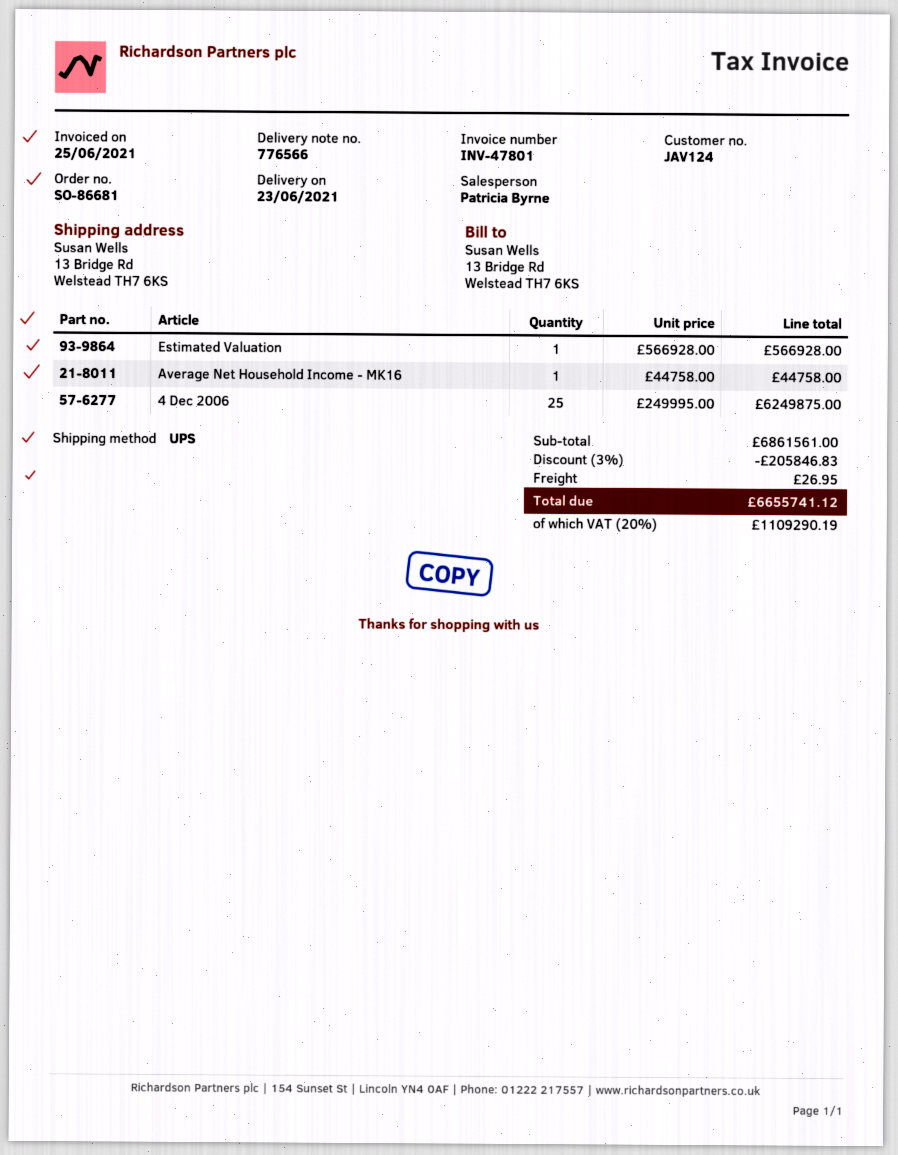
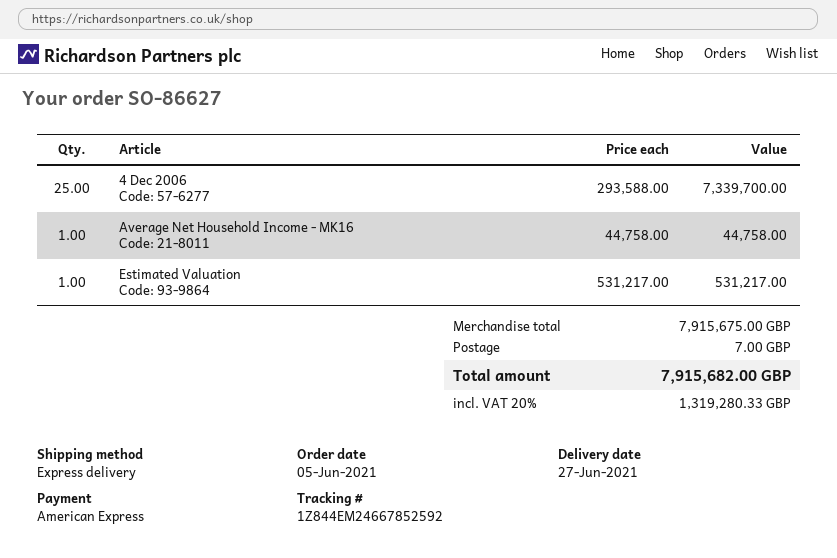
order number: SO-86681 -> SO-86627
delivery date: 2021-06-23 -> 2021-06-27
shipping method: UPS -> express
Estimated Valuation: 1 x 566928.00 = 566928.00 -> 1 x 531217.00 = 531217.00
4 Dec 2006: 25 x 249995.00 = 6249875.00 -> 25 x 293588.00 = 7339700.00
subtotal: 6861561.00 -> 7915675.00
discount: 3% = 205846.83 -> none
shipping: 26.95 -> 7.00
tax: 20% = 1109290.19 -> 20% = 1319280.33
total: 6655741.12 -> 7915682.00

